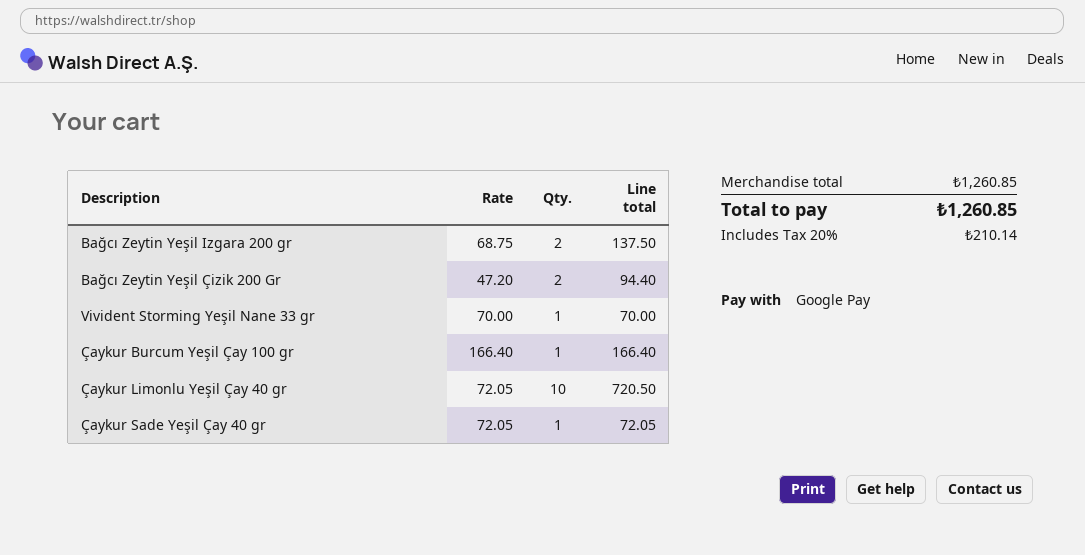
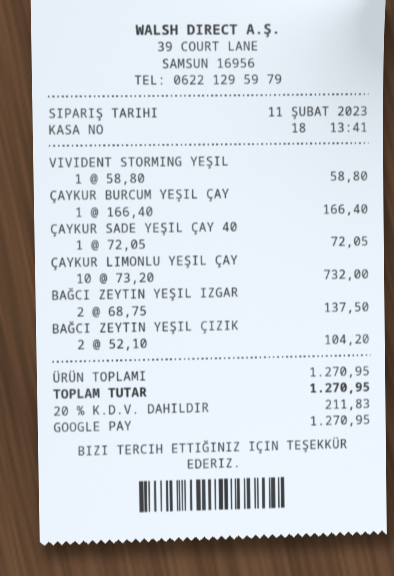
Bağcı Zeytin Yeşil Çizik 200 Gr: 2 x 47.20 = 94.40 -> 2 x 52.10 = 104.20
Vivident Storming Yeşil Nane 33 gr: 1 x 70.00 = 70.00 -> 1 x 58.80 = 58.80
Çaykur Limonlu Yeşil Çay 40 gr: 10 x 72.05 = 720.50 -> 10 x 73.20 = 732.00
subtotal: 1260.85 -> 1270.95
tax: 20% = 210.14 -> 20% = 211.83
total: 1260.85 -> 1270.95

